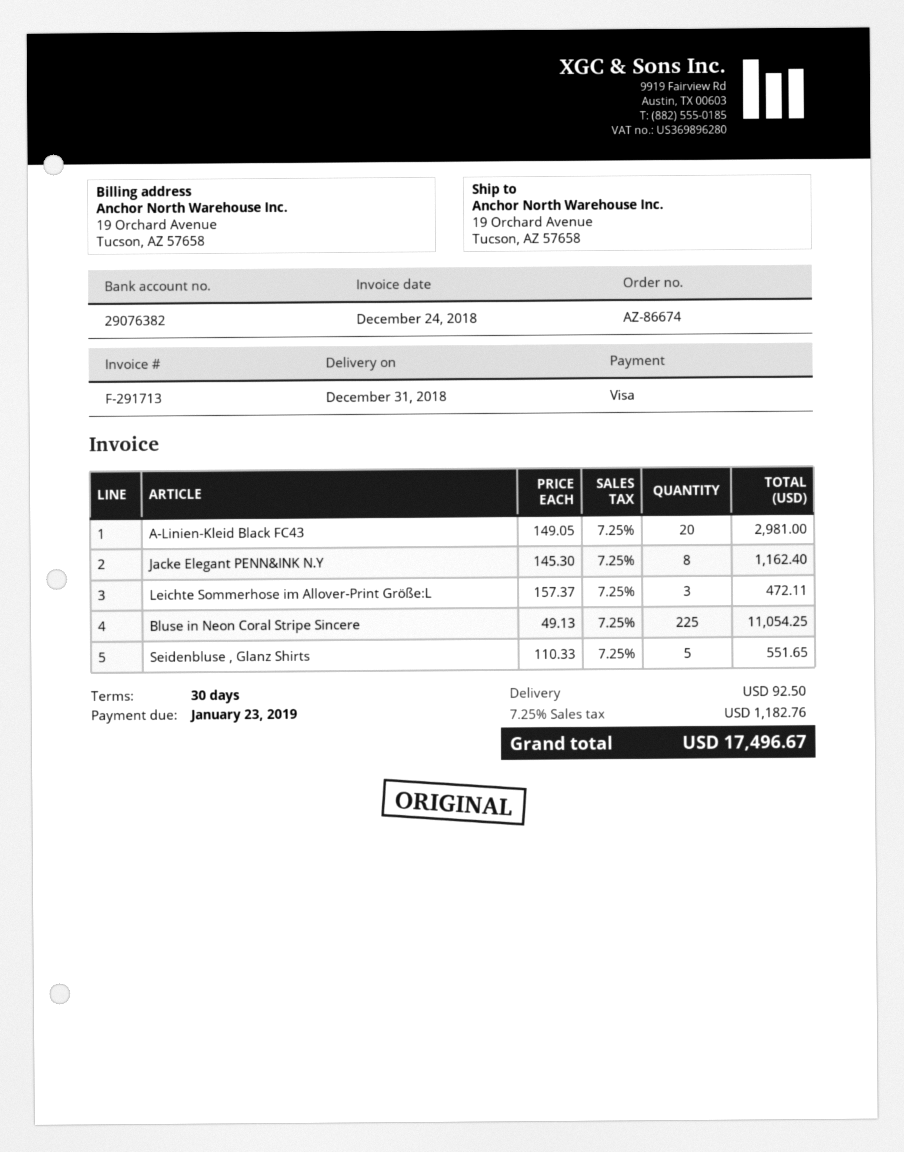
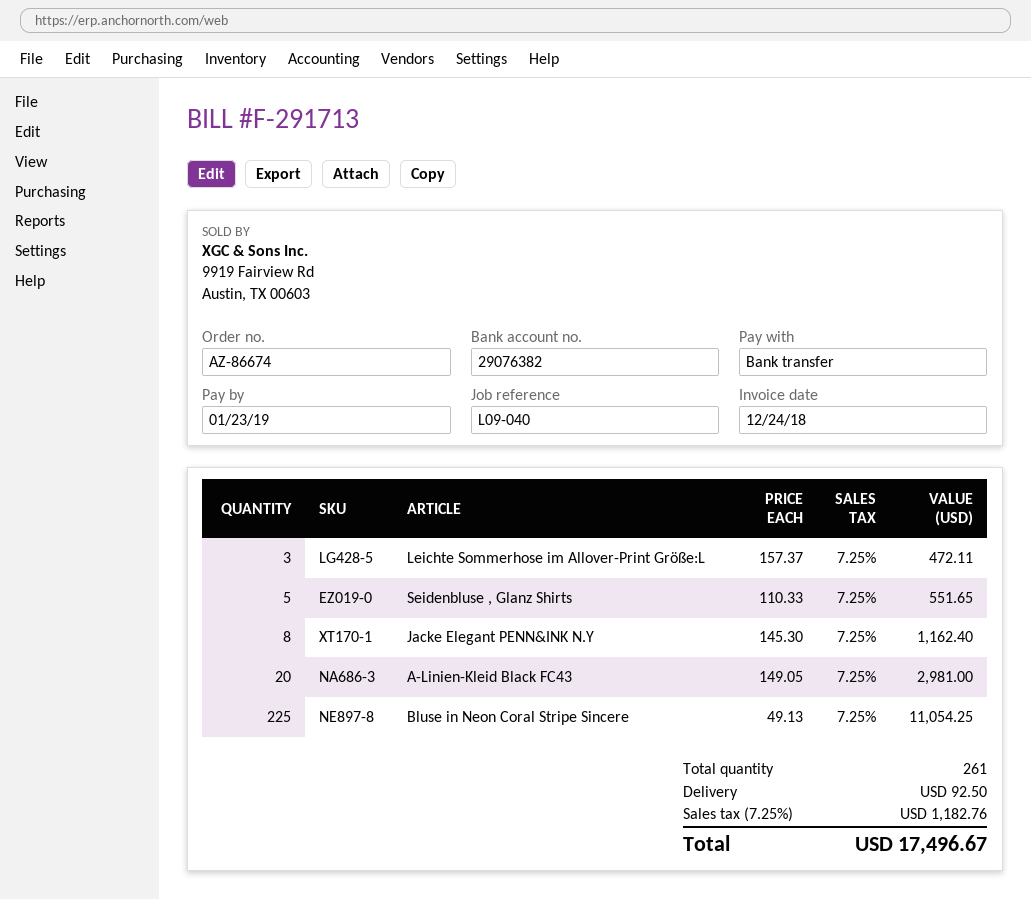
payment method: Visa -> bank transfer

